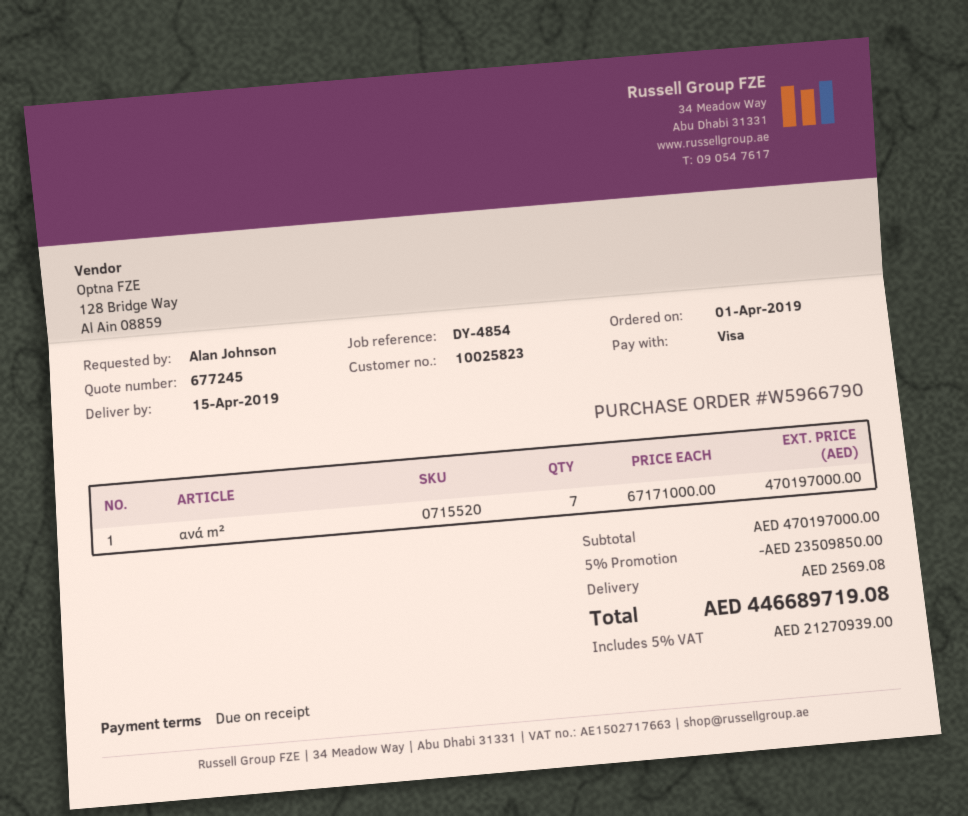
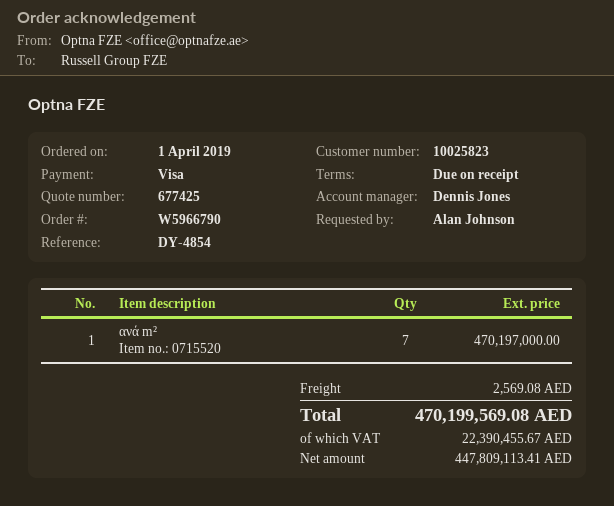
quote number: 677245 -> 677425
discount: 5% = 23509850.00 -> none
tax: 21270939.00 -> 22390455.67
total: 446689719.08 -> 470199569.08

